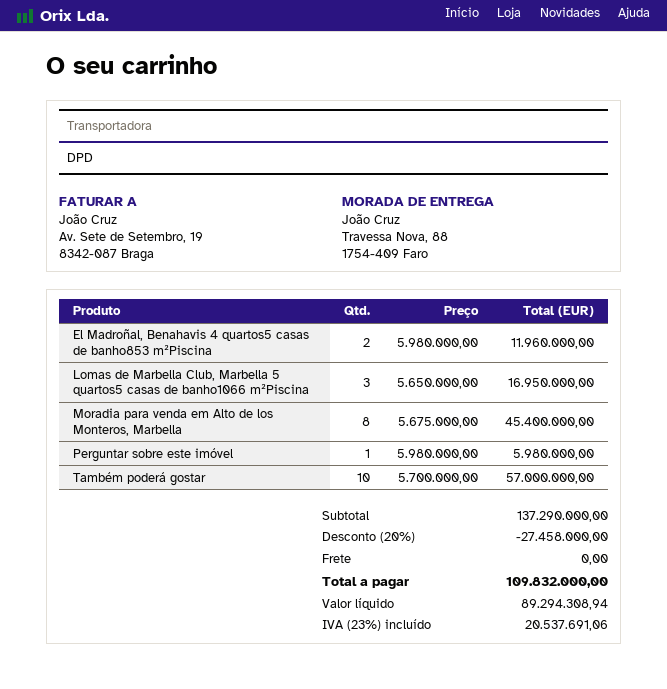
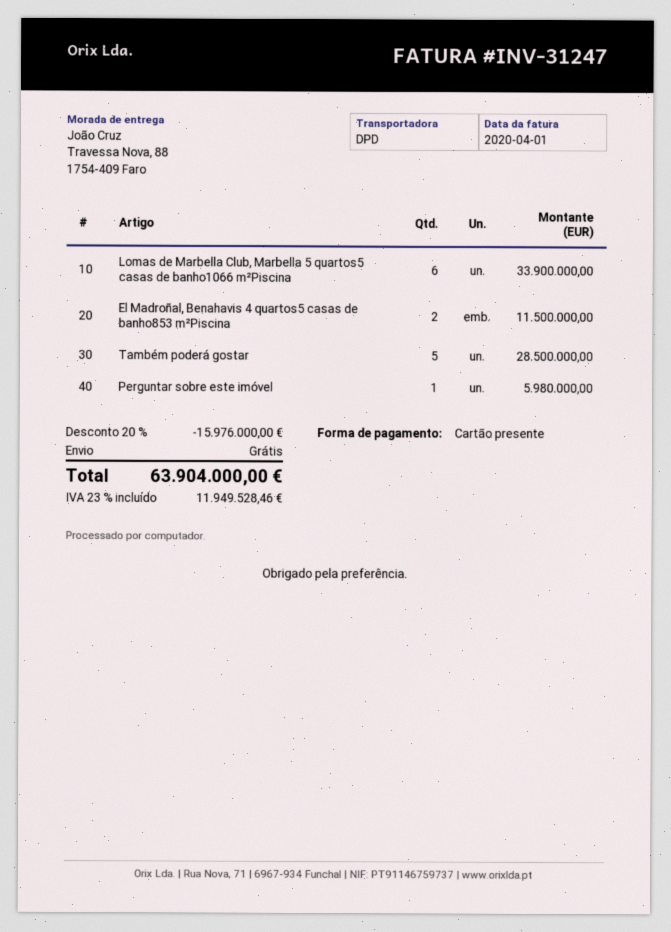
El Madroñal, Benahavis 4 quartos5 casas de banho853 m²Piscina: 2 for 11960000.00 -> 2 for 11500000.00
Lomas de Marbella Club, Marbella 5 quartos5 casas de banho1066 m²Piscina: 3 for 16950000.00 -> 6 for 33900000.00
Moradia para venda em Alto de los Monteros, Marbella: 8 for 45400000.00 -> none
Também poderá gostar: 10 for 57000000.00 -> 5 for 28500000.00
discount: 20% = 27458000.00 -> 20% = 15976000.00
tax: 23% = 20537691.06 -> 23% = 11949528.46
total: 109832000.00 -> 63904000.00

